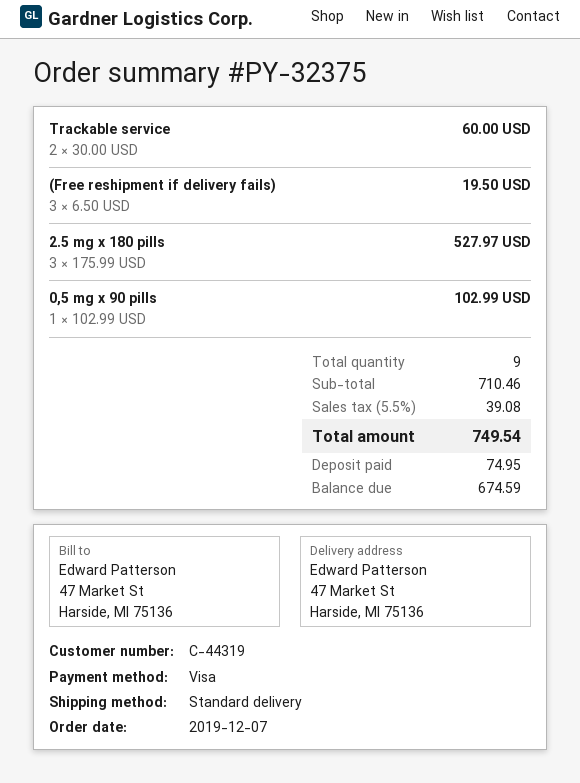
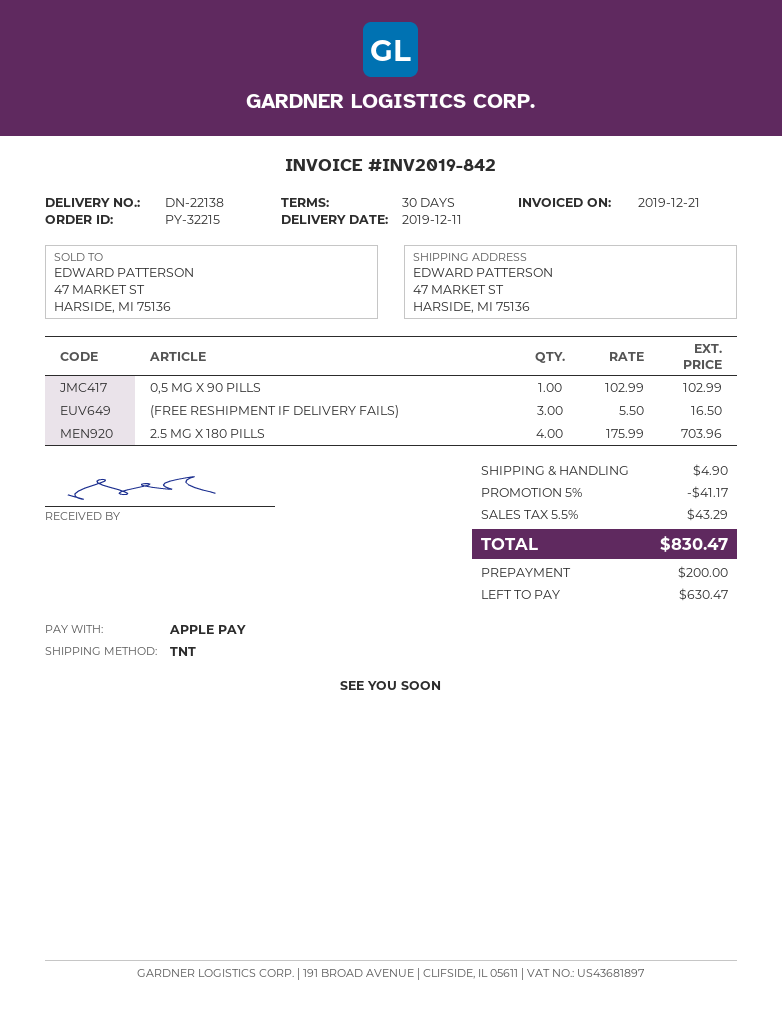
order number: PY-32375 -> PY-32215
payment method: Visa -> Apple Pay
shipping method: standard -> TNT
Trackable service: 2 x 30.00 = 60.00 -> none
(Free reshipment if delivery fails): 3 x 6.50 = 19.50 -> 3 x 5.50 = 16.50
2.5 mg x 180 pills: 3 x 175.99 = 527.97 -> 4 x 175.99 = 703.96
discount: none -> 5% = 41.17
shipping: none -> 4.90
tax: 5.5% = 39.08 -> 5.5% = 43.29
total: 749.54 -> 830.47
deposit: 74.95 -> 200.00
balance: 674.59 -> 630.47

